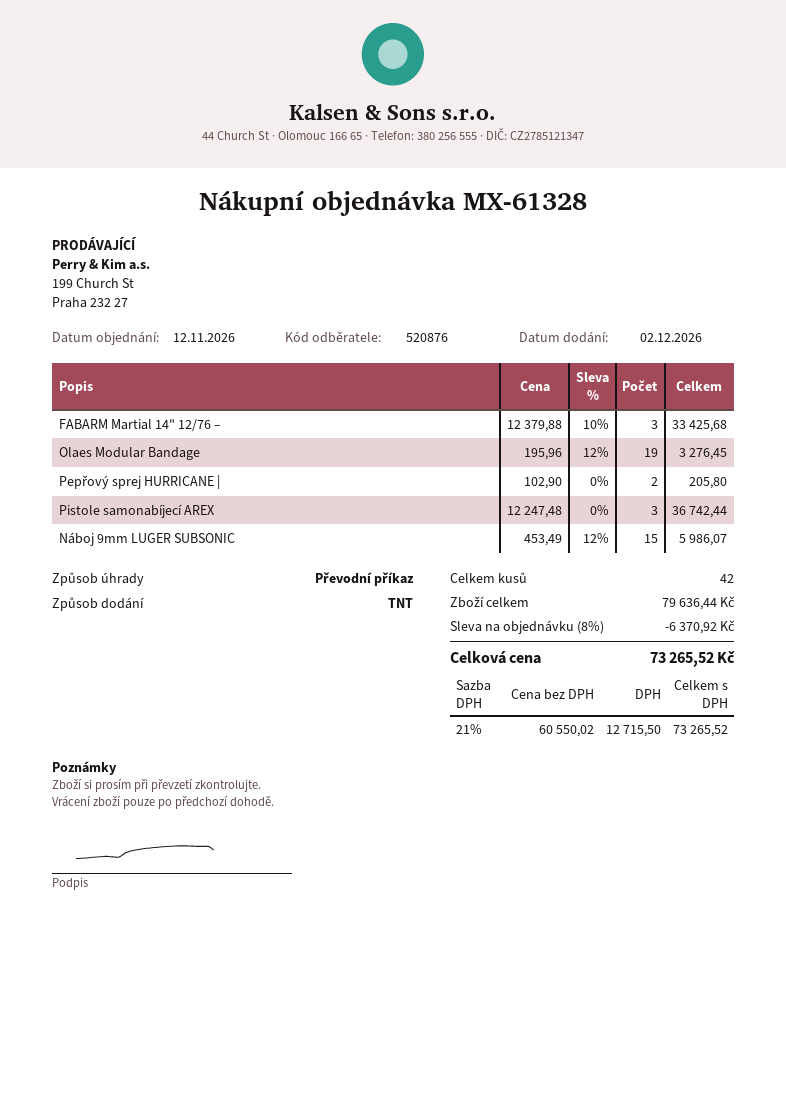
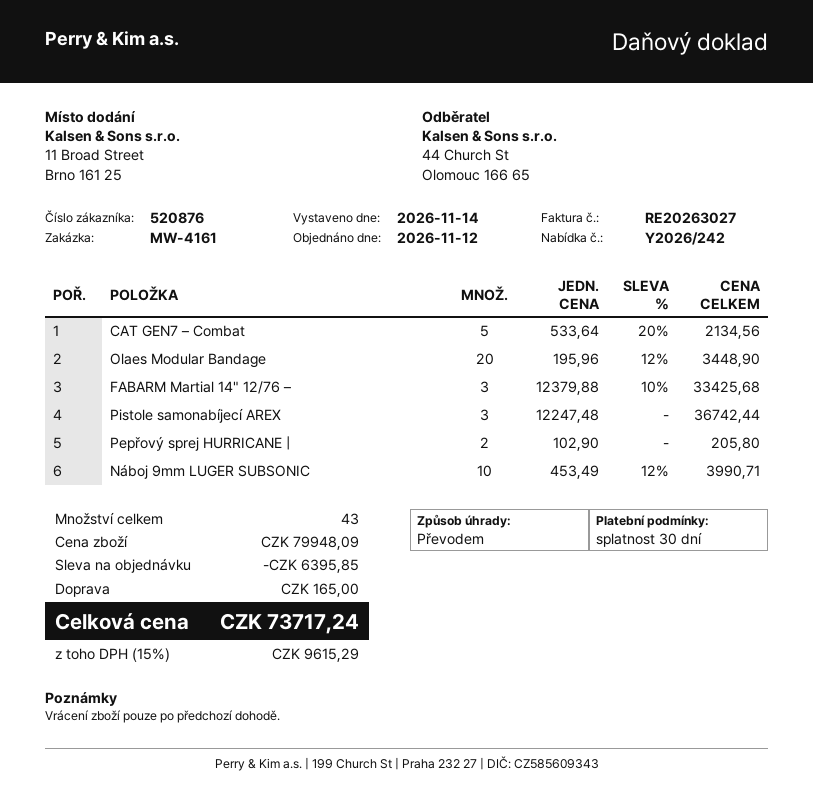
Olaes Modular Bandage: 19 x 195.96 - 12% = 3276.45 -> 20 x 195.96 - 12% = 3448.90
Náboj 9mm LUGER SUBSONIC: 15 x 453.49 - 12% = 5986.07 -> 10 x 453.49 - 12% = 3990.71
CAT GEN7 – Combat: none -> 5 x 533.64 - 20% = 2134.56
total quantity: 42 -> 43
subtotal: 79636.44 -> 79948.09
discount: 6370.92 -> 6395.85
shipping: none -> 165.00
tax: 21% = 12715.50 -> 15% = 9615.29
total: 73265.52 -> 73717.24

